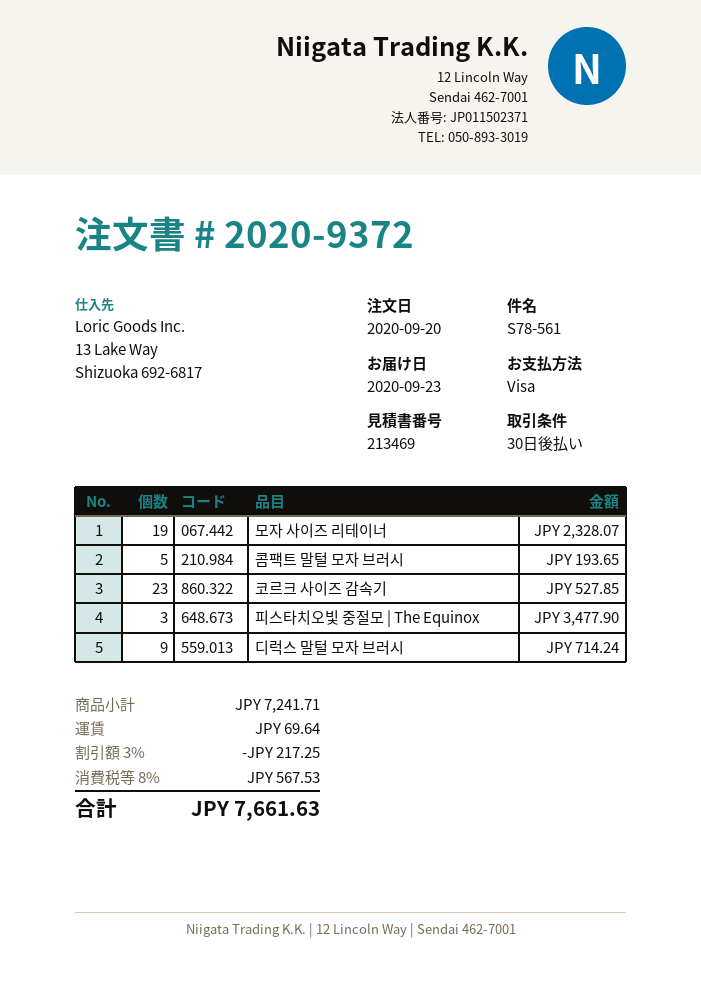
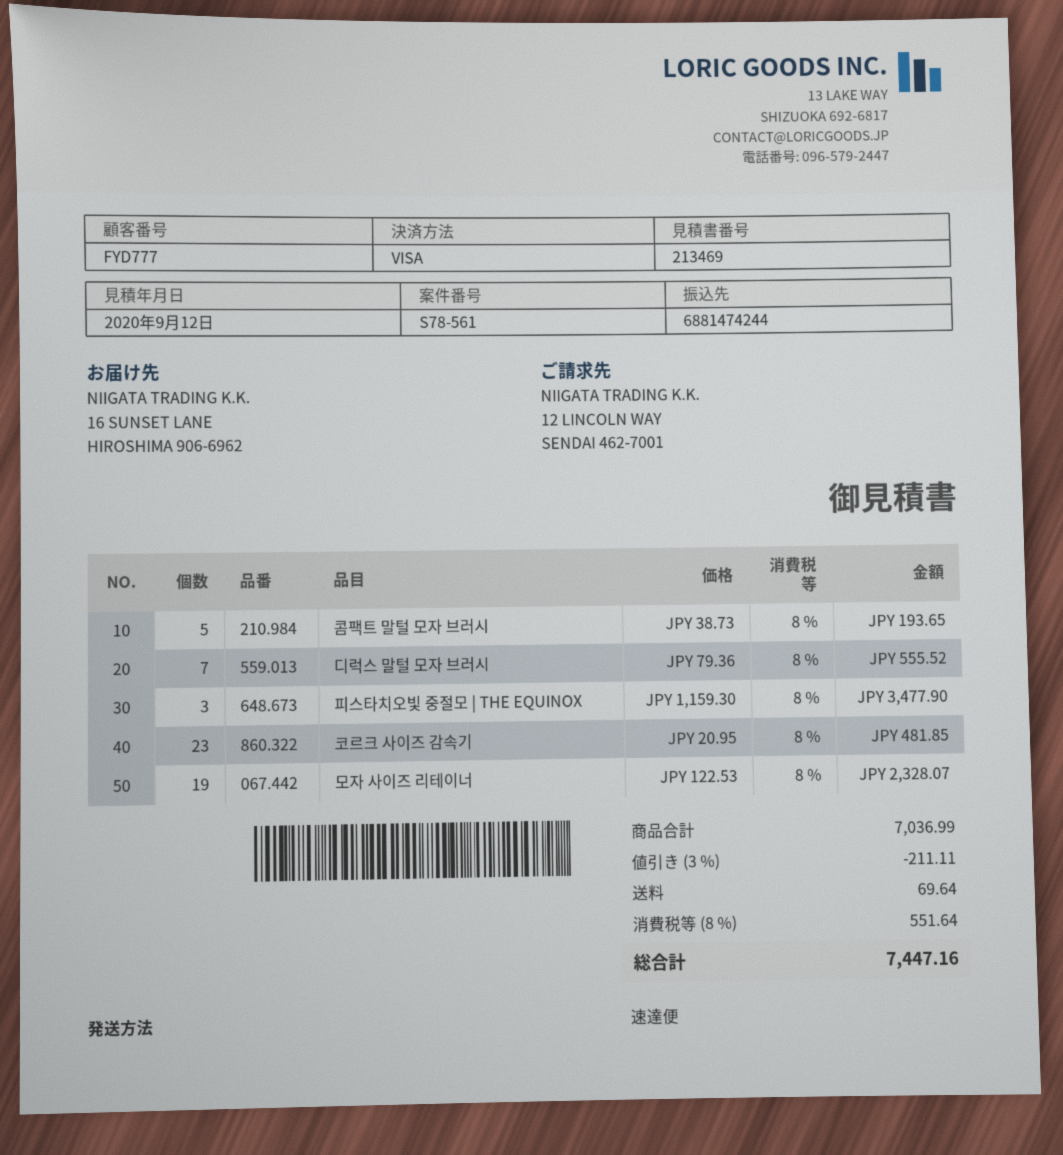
코르크 사이즈 감속기: 23 for 527.85 -> 23 for 481.85
디럭스 말털 모자 브러시: 9 for 714.24 -> 7 for 555.52
subtotal: 7241.71 -> 7036.99
discount: 3% = 217.25 -> 3% = 211.11
tax: 8% = 567.53 -> 8% = 551.64
total: 7661.63 -> 7447.16

